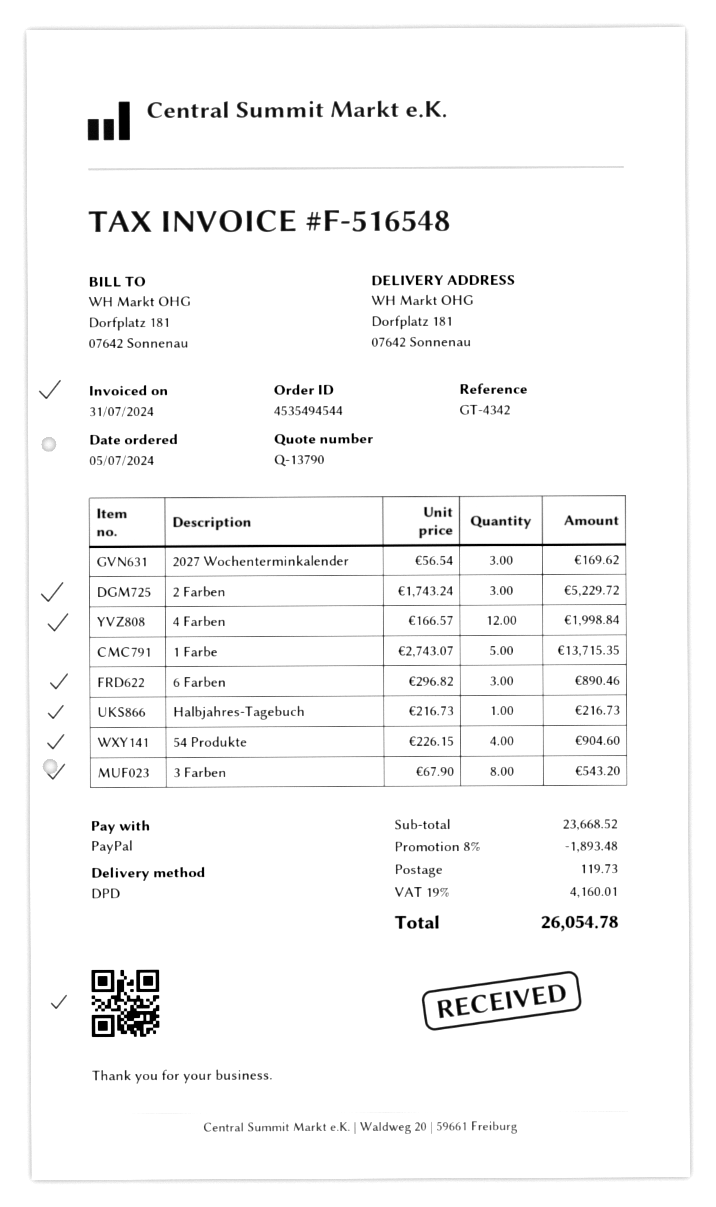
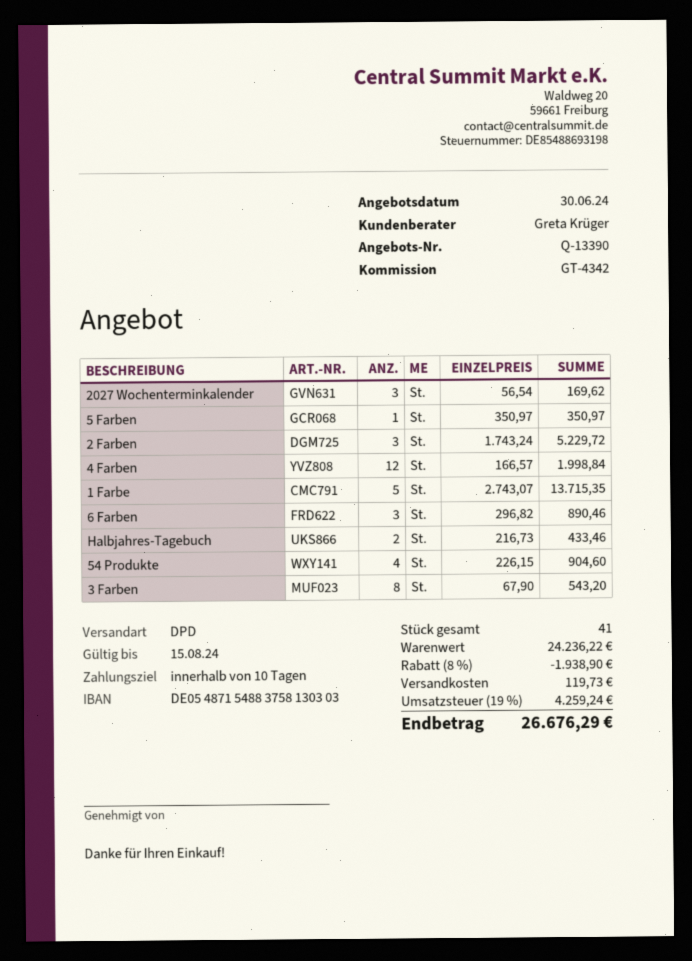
quote number: Q-13790 -> Q-13390
Halbjahres-Tagebuch: 1 x 216.73 = 216.73 -> 2 x 216.73 = 433.46
5 Farben: none -> 1 x 350.97 = 350.97
subtotal: 23668.52 -> 24236.22
discount: 8% = 1893.48 -> 8% = 1938.90
tax: 19% = 4160.01 -> 19% = 4259.24
total: 26054.78 -> 26676.29

